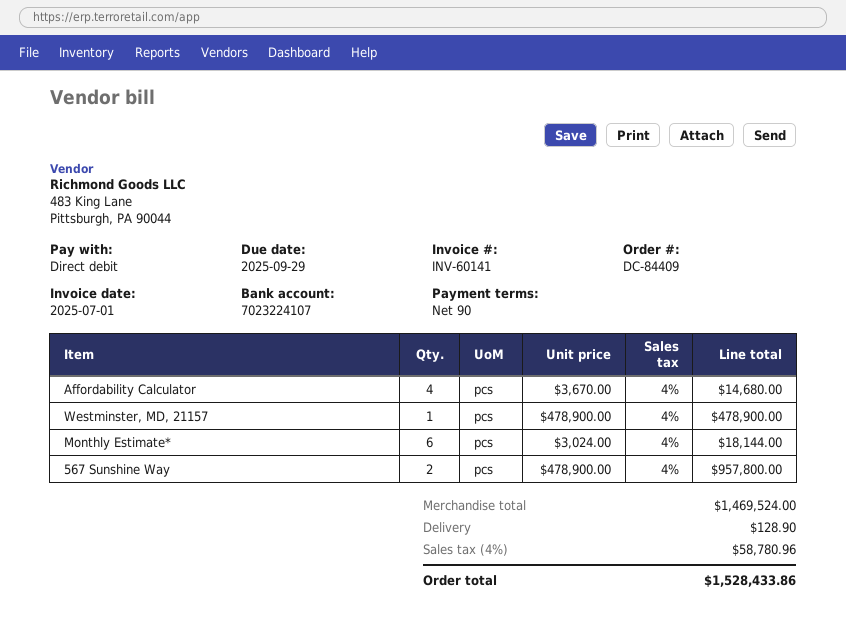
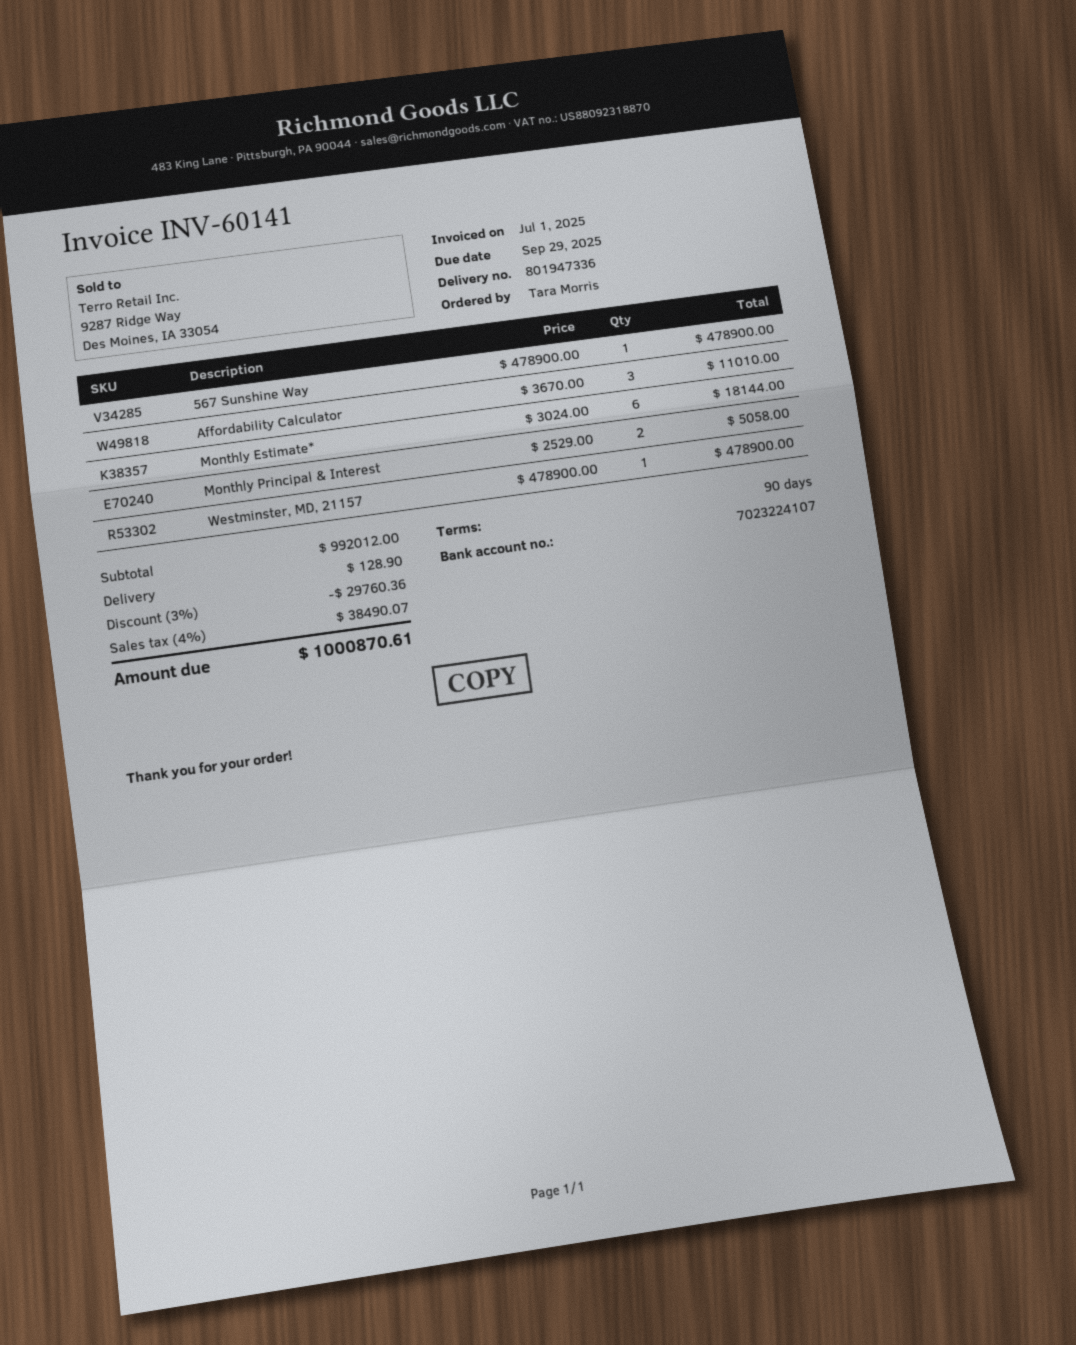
Affordability Calculator: 4 x 3670.00 = 14680.00 -> 3 x 3670.00 = 11010.00
567 Sunshine Way: 2 x 478900.00 = 957800.00 -> 1 x 478900.00 = 478900.00
Monthly Principal & Interest: none -> 2 x 2529.00 = 5058.00
subtotal: 1469524.00 -> 992012.00
discount: none -> 3% = 29760.36
tax: 4% = 58780.96 -> 4% = 38490.07
total: 1528433.86 -> 1000870.61

